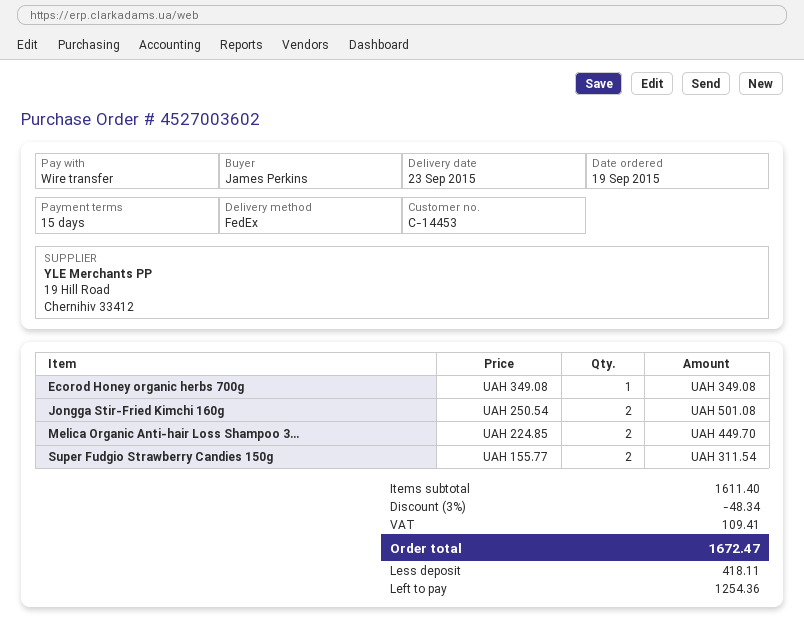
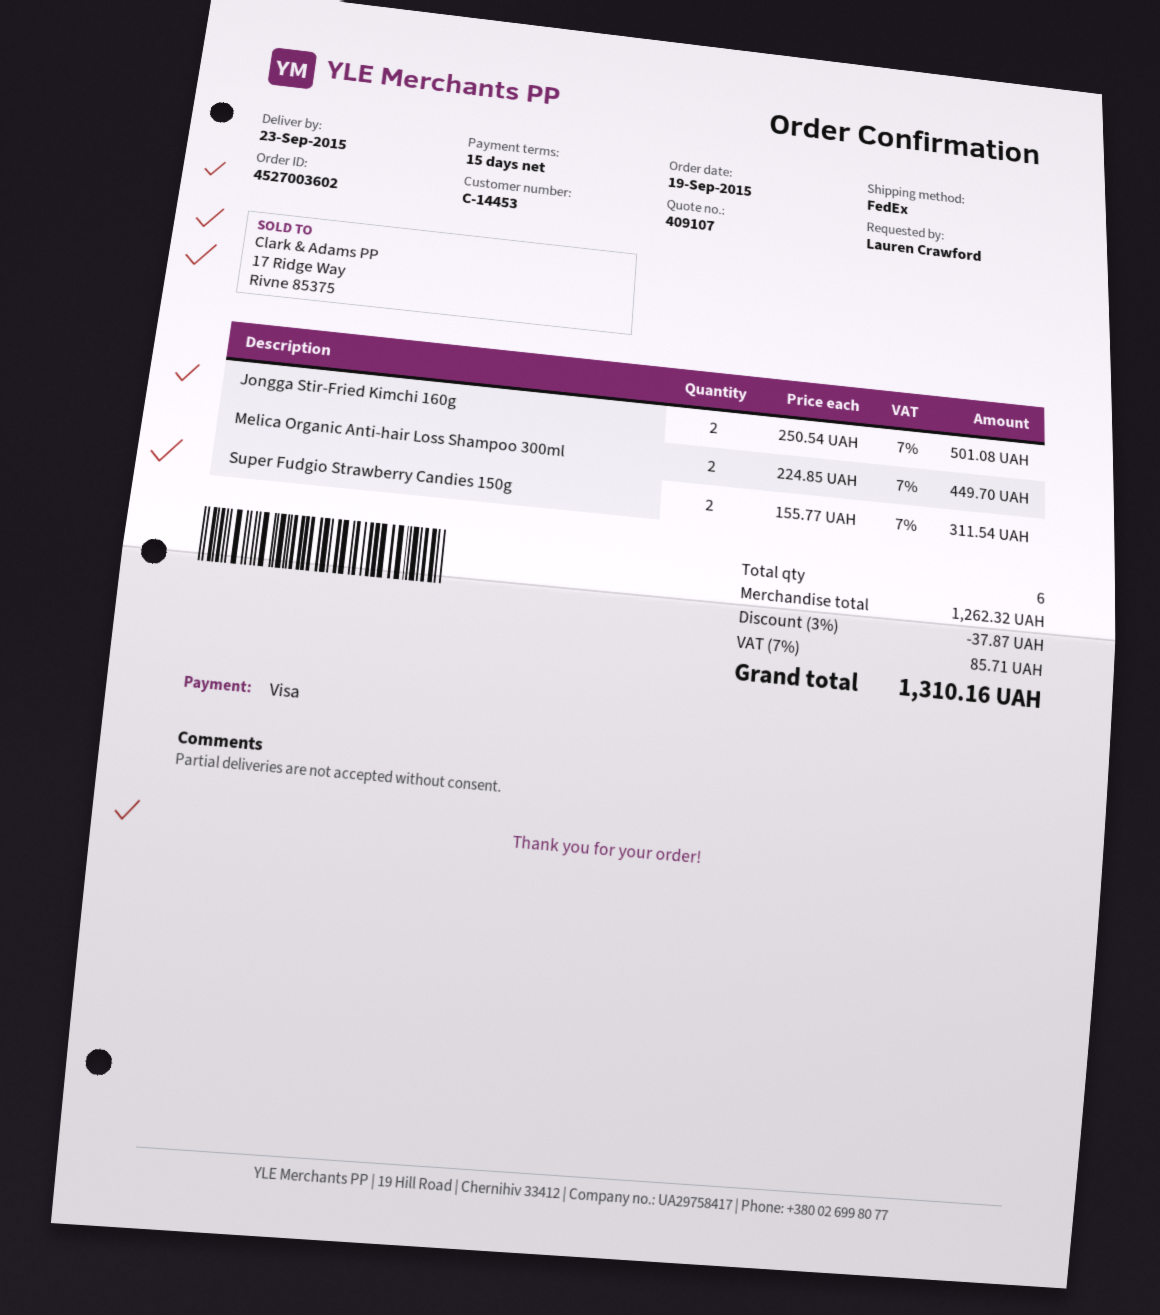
ordered by: James Perkins -> Lauren Crawford
payment method: bank transfer -> Visa
Ecorod Honey organic herbs 700g: 1 x 349.08 = 349.08 -> none
subtotal: 1611.40 -> 1262.32
discount: 3% = 48.34 -> 3% = 37.87
tax: 109.41 -> 85.71
total: 1672.47 -> 1310.16

